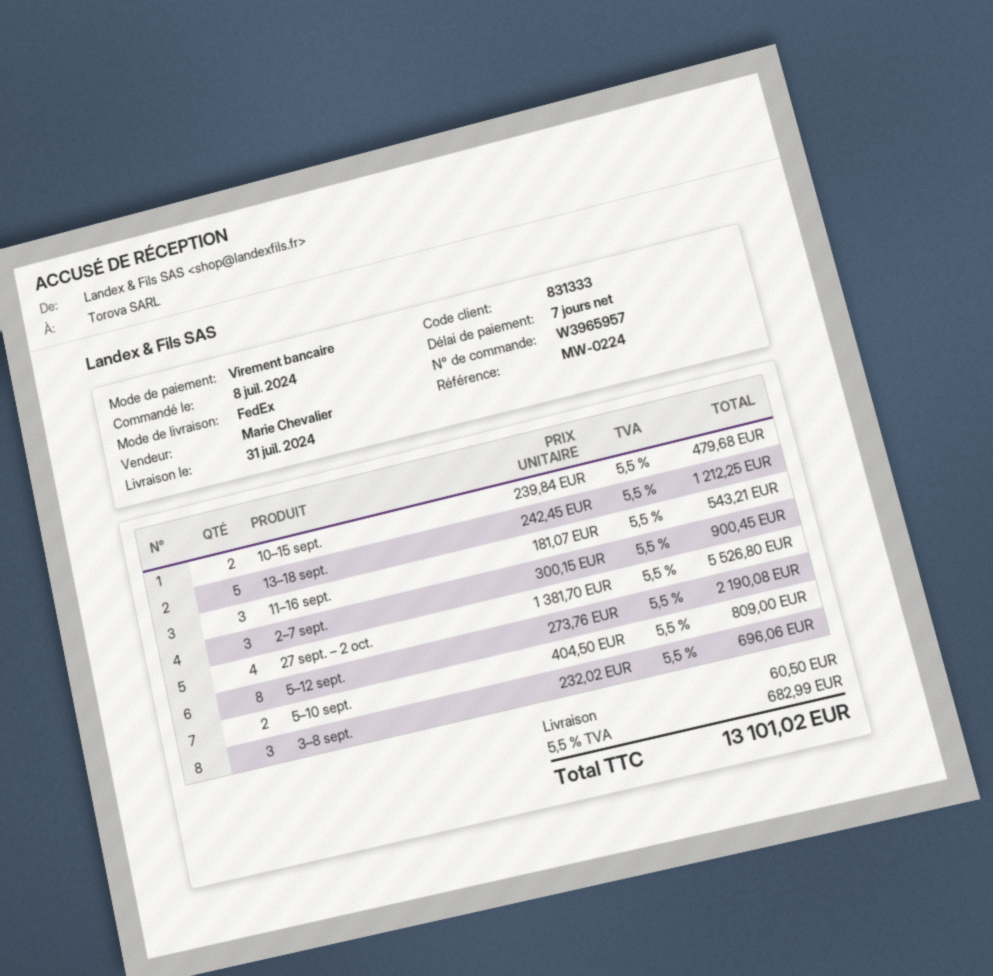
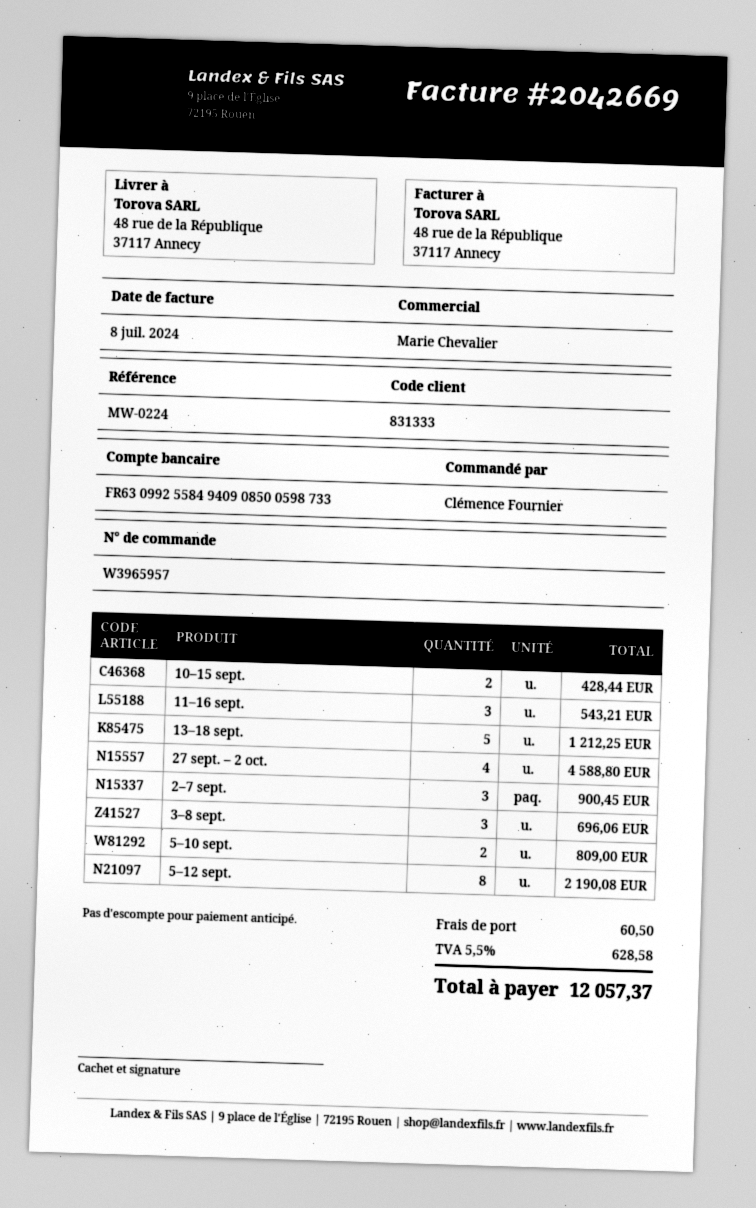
10–15 sept.: 2 for 479.68 -> 2 for 428.44
27 sept. – 2 oct.: 4 for 5526.80 -> 4 for 4588.80
tax: 5.5% = 682.99 -> 5.5% = 628.58
total: 13101.02 -> 12057.37

